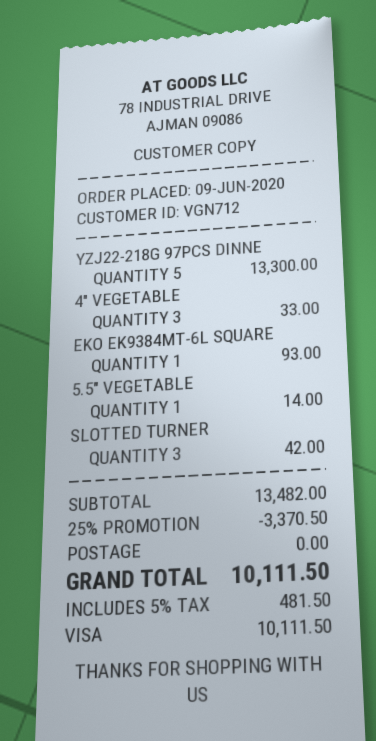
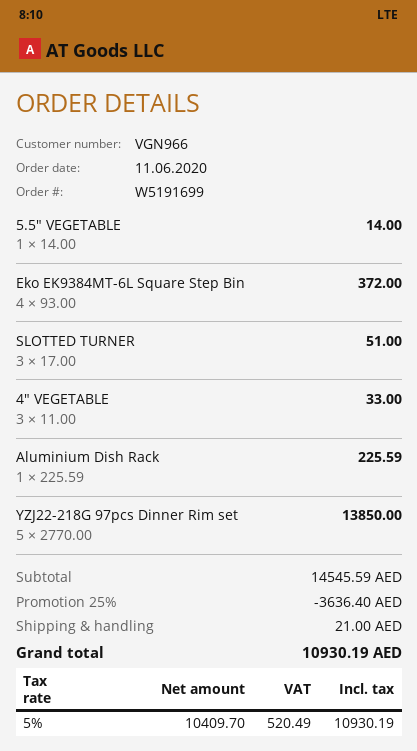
order date: 2020-06-09 -> 2020-06-11
customer number: VGN712 -> VGN966
YZJ22-218G 97PCS DINNE: 5 for 13300.00 -> 5 for 13850.00
EKO EK9384MT-6L SQUARE: 1 for 93.00 -> 4 for 372.00
SLOTTED TURNER: 3 for 42.00 -> 3 for 51.00
Aluminium Dish Rack: none -> 1 for 225.59
subtotal: 13482.00 -> 14545.59
discount: 25% = 3370.50 -> 25% = 3636.40
shipping: 0.00 -> 21.00
tax: 5% = 481.50 -> 5% = 520.49
total: 10111.50 -> 10930.19

